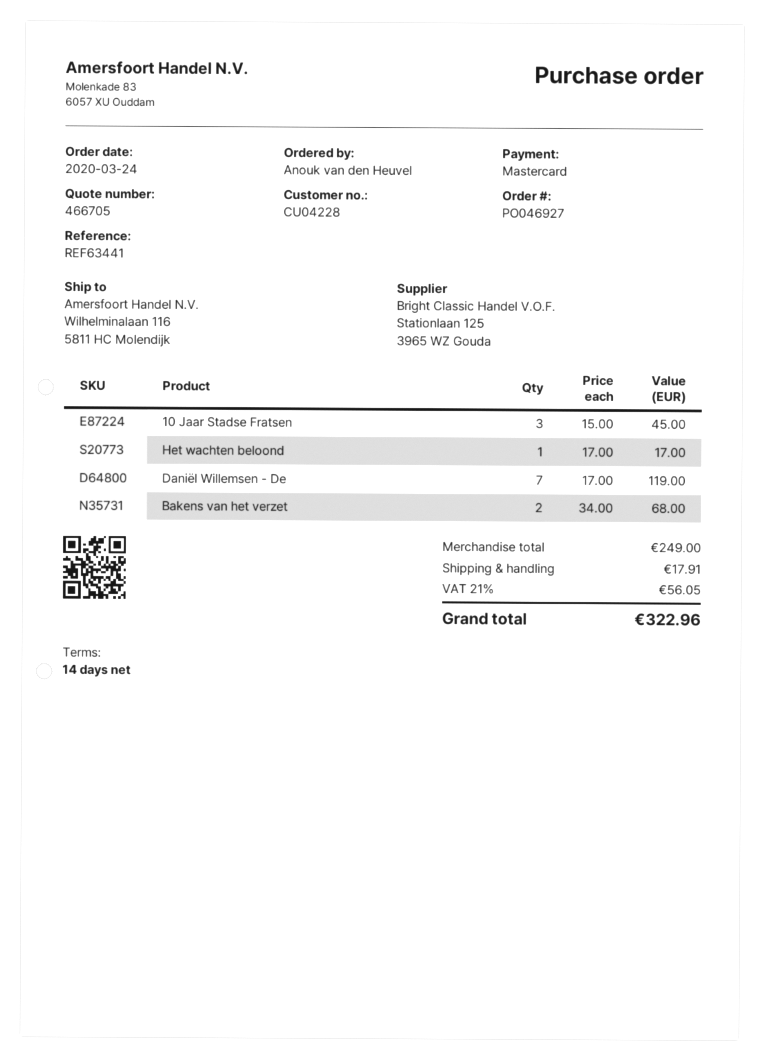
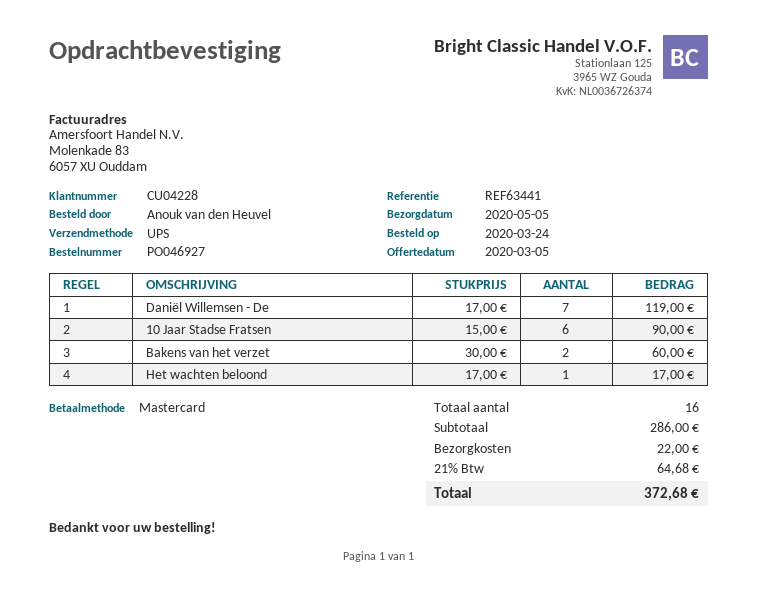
10 Jaar Stadse Fratsen: 3 x 15.00 = 45.00 -> 6 x 15.00 = 90.00
Bakens van het verzet: 2 x 34.00 = 68.00 -> 2 x 30.00 = 60.00
subtotal: 249.00 -> 286.00
shipping: 17.91 -> 22.00
tax: 21% = 56.05 -> 21% = 64.68
total: 322.96 -> 372.68

